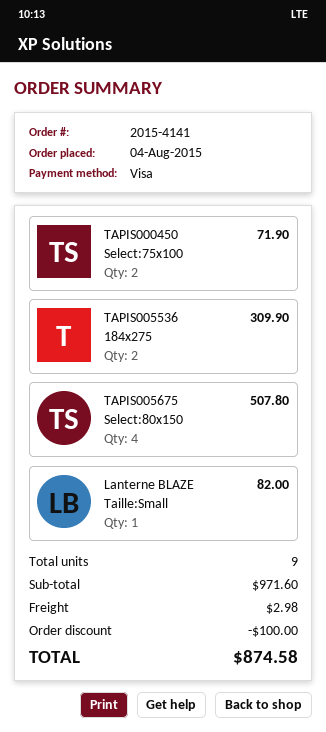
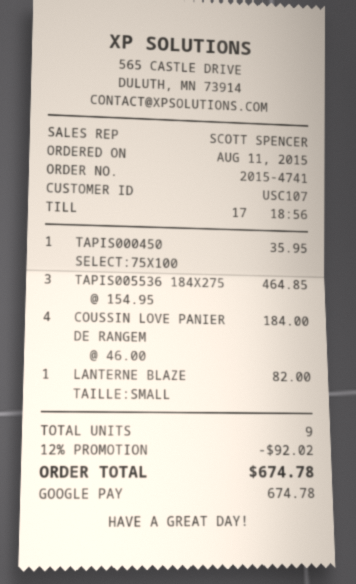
order number: 2015-4141 -> 2015-4741
order date: 2015-08-04 -> 2015-08-11
payment method: Visa -> Google Pay
TAPIS000450 Select:75x100: 2 for 71.90 -> 1 for 35.95
TAPIS005536 184x275: 2 for 309.90 -> 3 for 464.85
TAPIS005675 Select:80x150: 4 for 507.80 -> none
COUSSIN LOVE PANIER DE RANGEM: none -> 4 for 184.00
discount: 100.00 -> 92.02
shipping: 2.98 -> none
total: 874.58 -> 674.78

